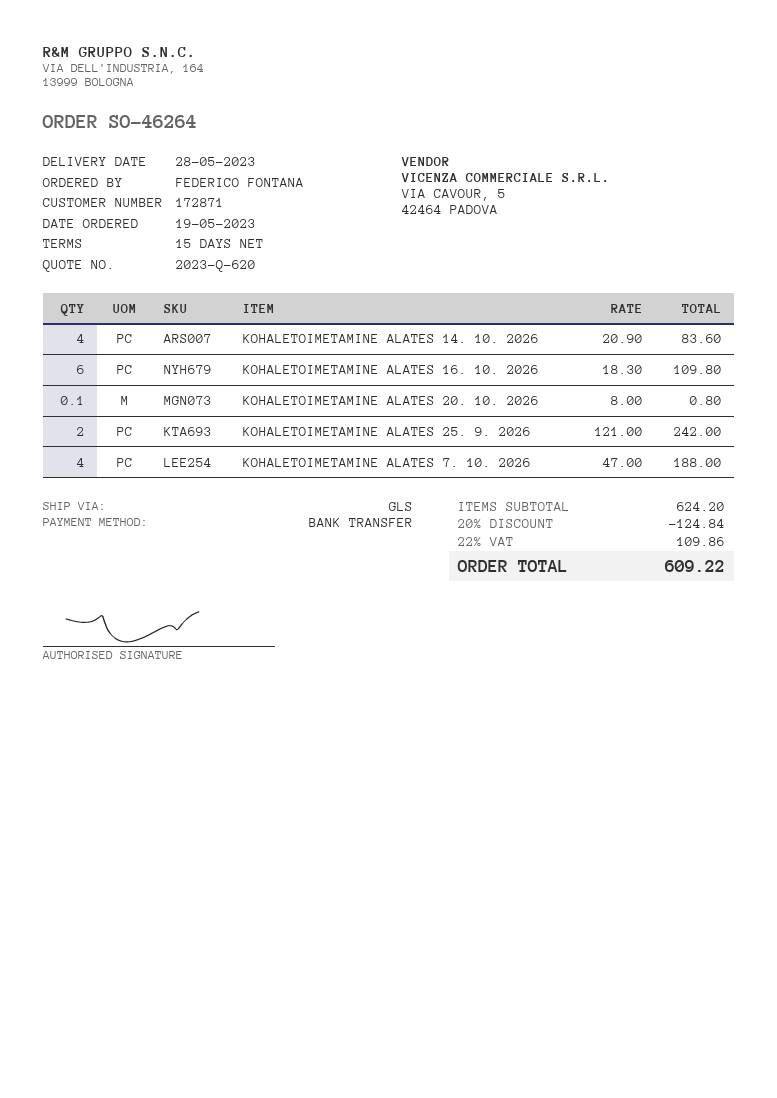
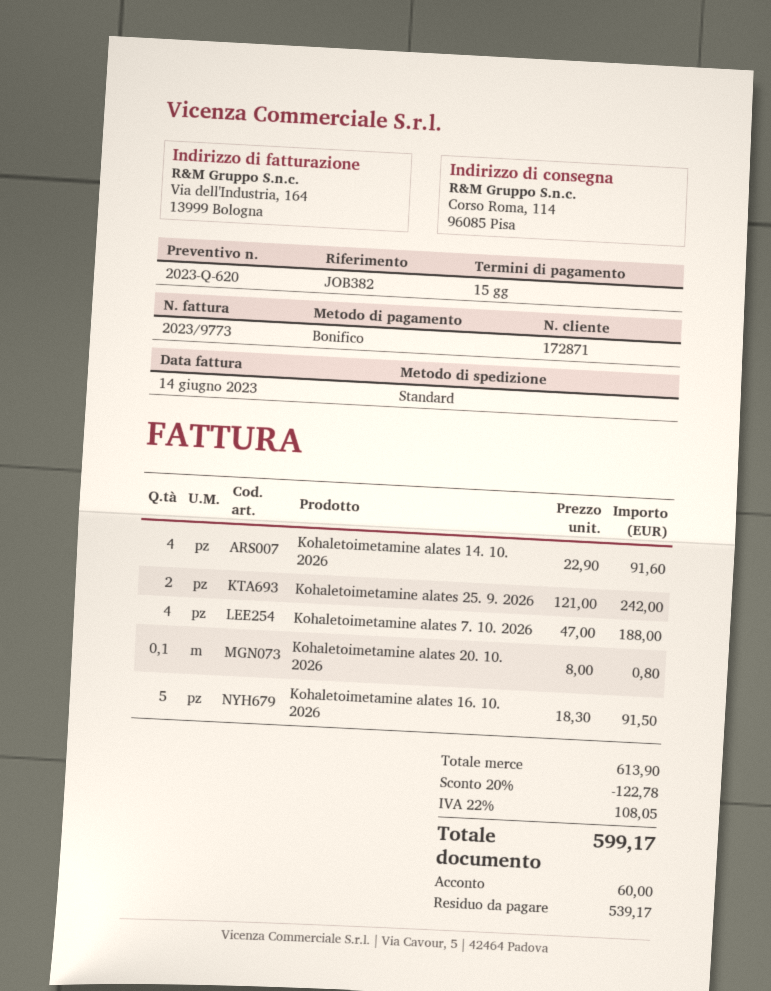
shipping method: GLS -> standard
KOHALETOIMETAMINE ALATES 14. 10. 2026: 4 x 20.90 = 83.60 -> 4 x 22.90 = 91.60
KOHALETOIMETAMINE ALATES 16. 10. 2026: 6 x 18.30 = 109.80 -> 5 x 18.30 = 91.50
subtotal: 624.20 -> 613.90
discount: 20% = 124.84 -> 20% = 122.78
tax: 22% = 109.86 -> 22% = 108.05
total: 609.22 -> 599.17

